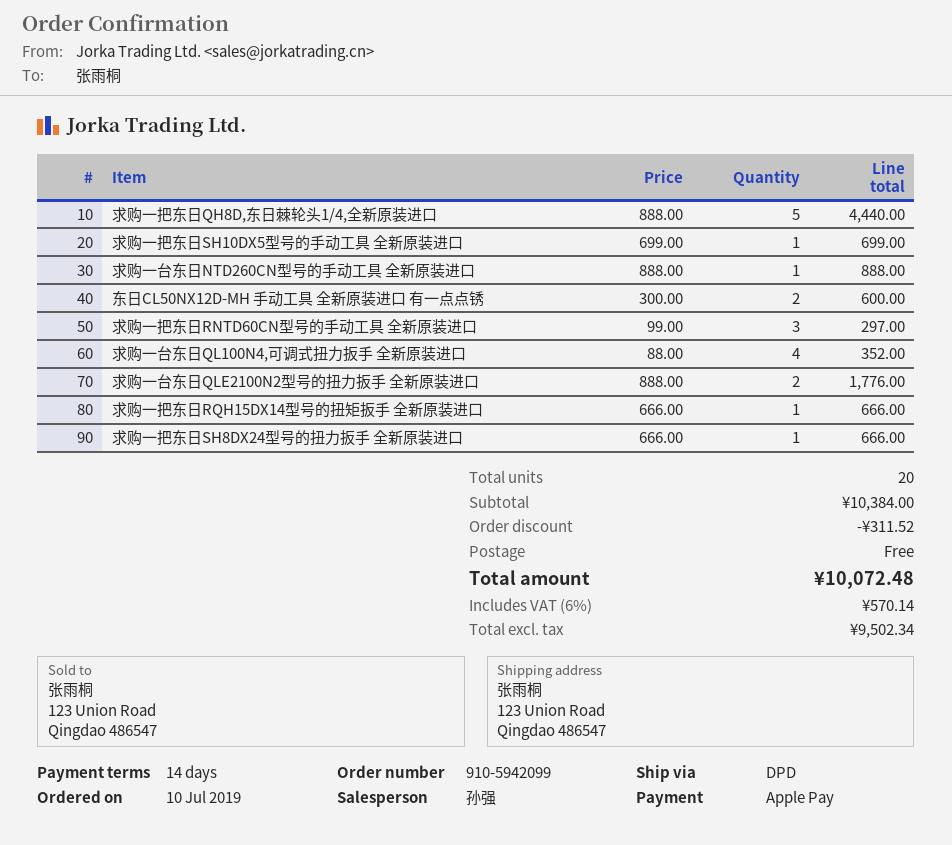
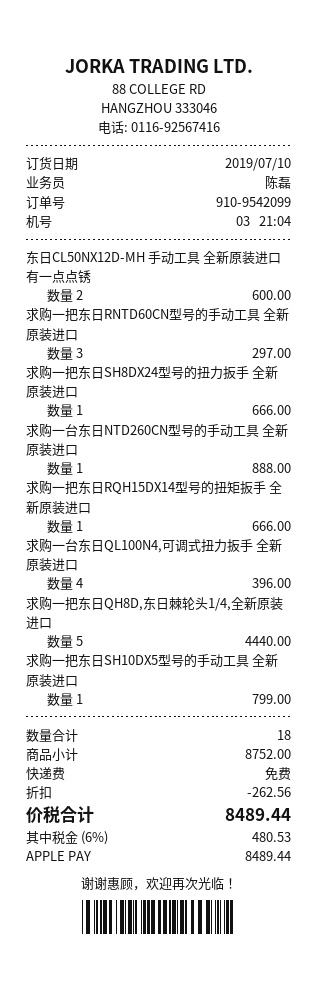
order number: 910-5942099 -> 910-9542099
sales rep: 孙强 -> 陈磊
求购一把东日SH10DX5型号的手动工具 全新原装进口: 1 for 699.00 -> 1 for 799.00
求购一台东日QL100N4,可调式扭力扳手 全新原装进口: 4 for 352.00 -> 4 for 396.00
求购一台东日QLE2100N2型号的扭力扳手 全新原装进口: 2 for 1776.00 -> none
total quantity: 20 -> 18
subtotal: 10384.00 -> 8752.00
discount: 311.52 -> 262.56
tax: 6% = 570.14 -> 6% = 480.53
total: 10072.48 -> 8489.44

